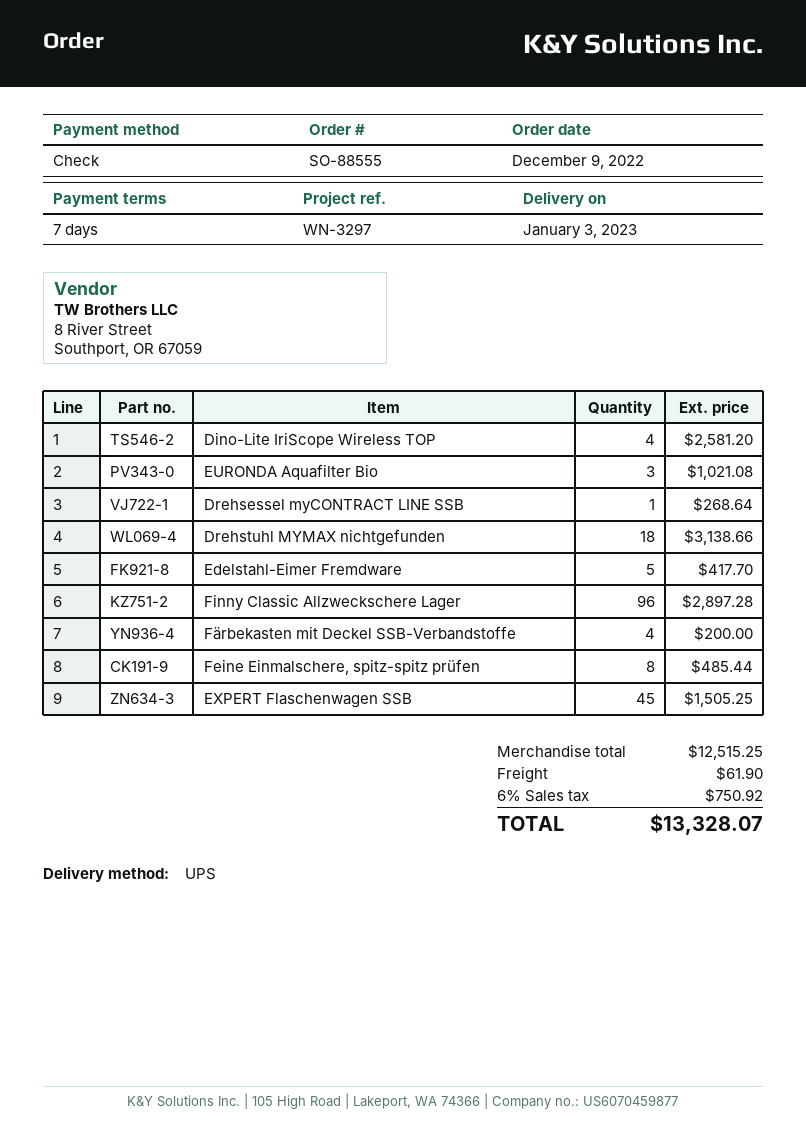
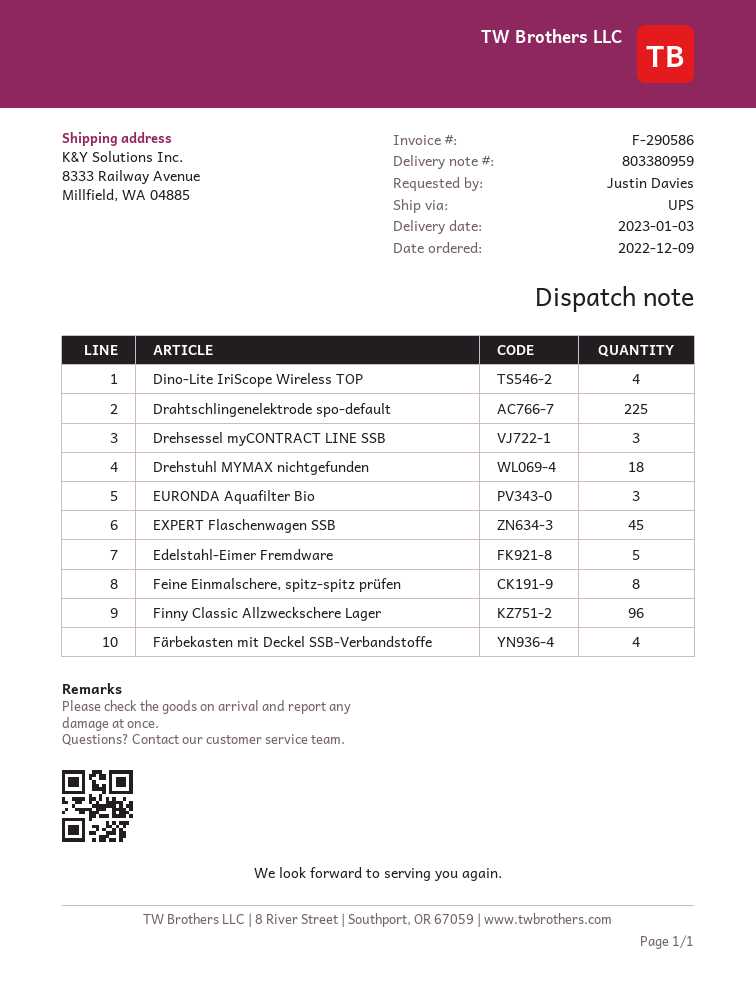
Drehsessel myCONTRACT LINE SSB: 1 -> 3
Drahtschlingenelektrode spo-default: none -> 225

